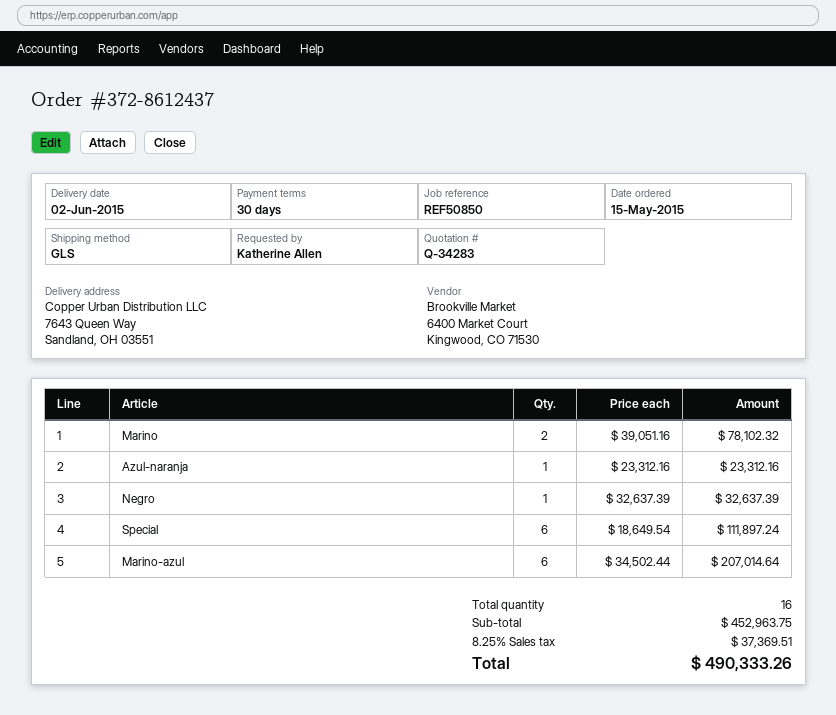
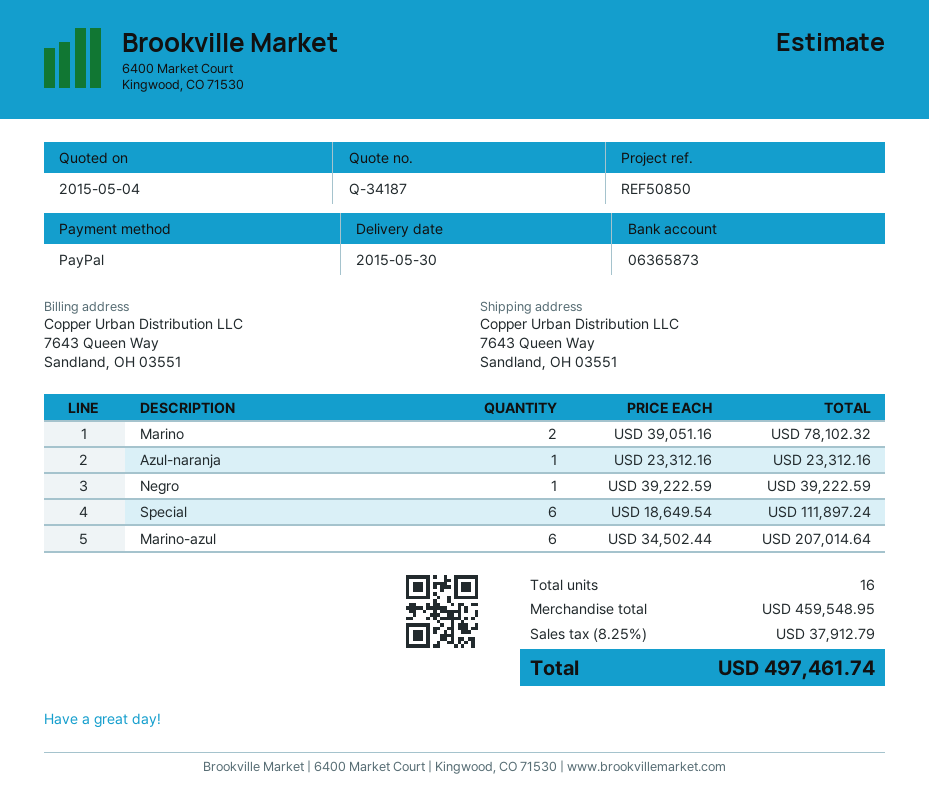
quote number: Q-34283 -> Q-34187
delivery date: 2015-06-02 -> 2015-05-30
Negro: 1 x 32637.39 = 32637.39 -> 1 x 39222.59 = 39222.59
subtotal: 452963.75 -> 459548.95
tax: 8.25% = 37369.51 -> 8.25% = 37912.79
total: 490333.26 -> 497461.74

